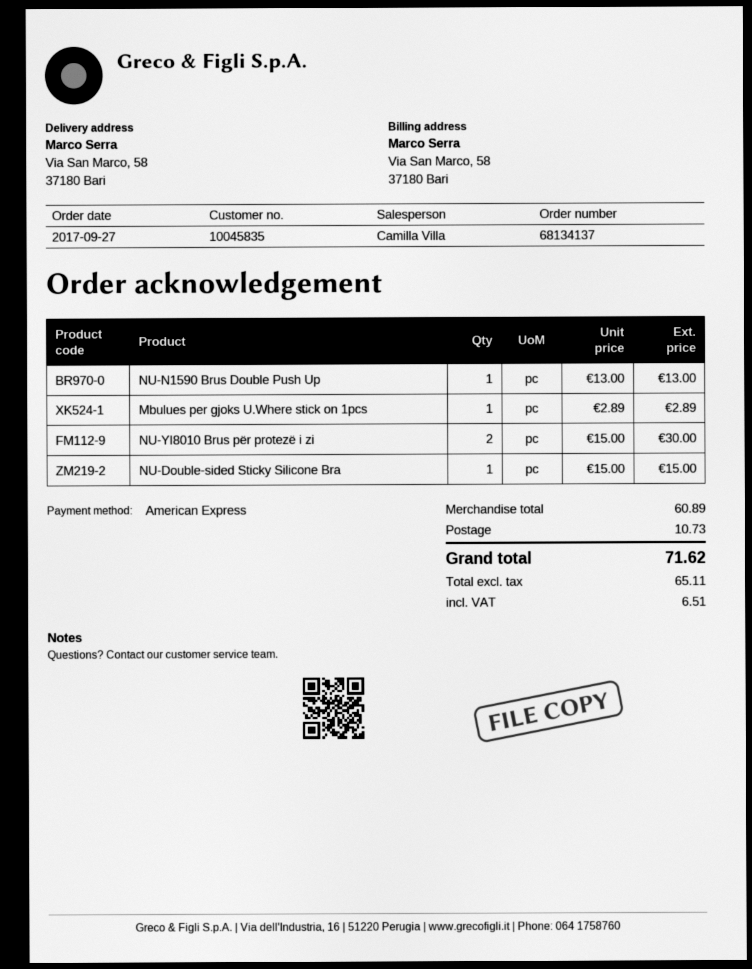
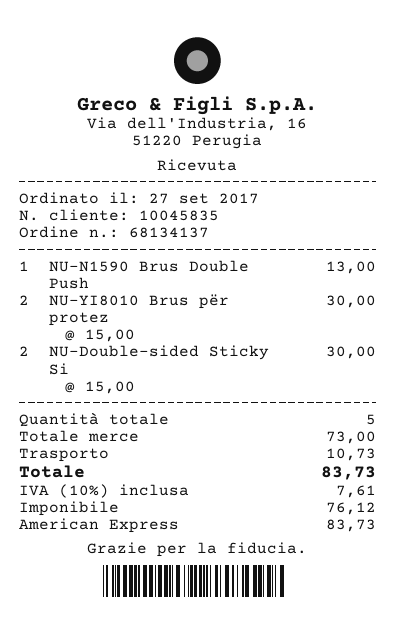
Mbulues per gjoks U.Where stick on 1pcs: 1 x 2.89 = 2.89 -> none
NU-Double-sided Sticky Silicone Bra: 1 x 15.00 = 15.00 -> 2 x 15.00 = 30.00
subtotal: 60.89 -> 73.00
net: 65.11 -> 76.12
tax: 6.51 -> 7.61
total: 71.62 -> 83.73

